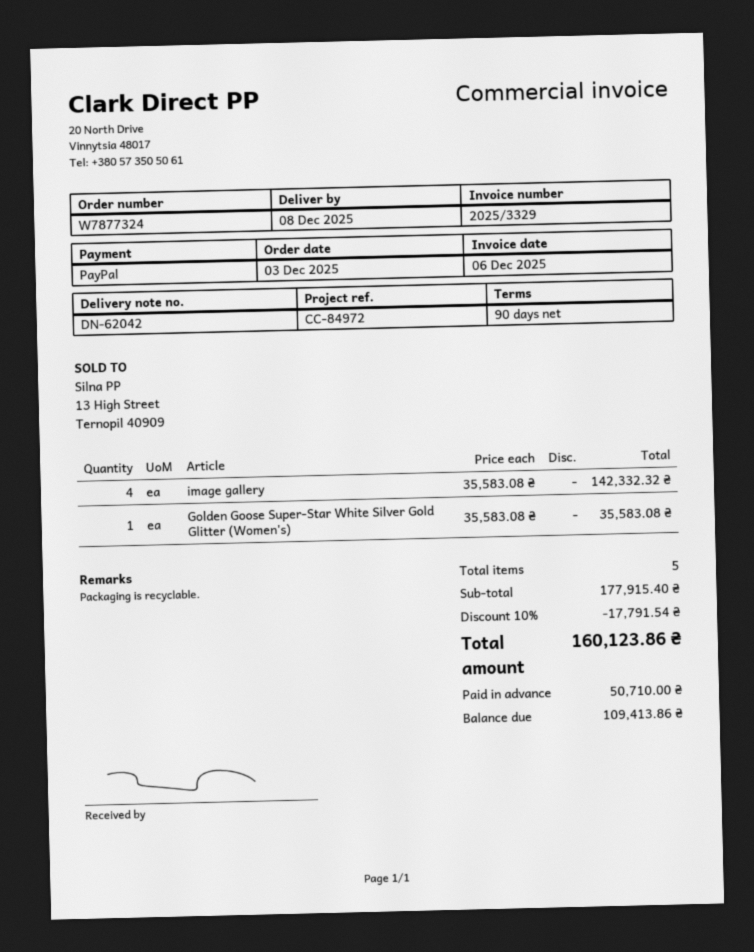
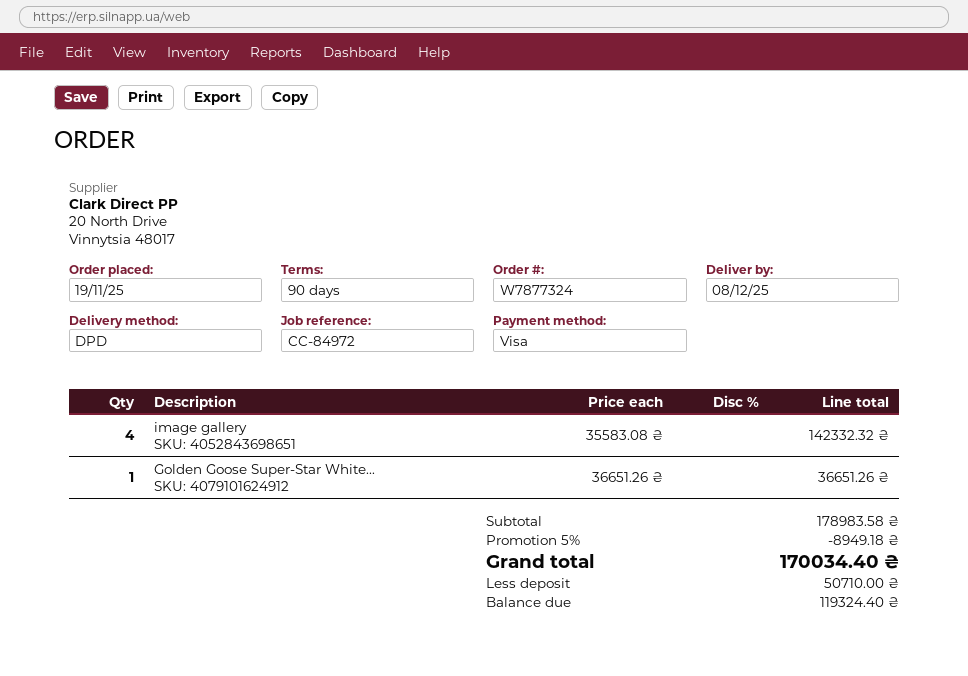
order date: 2025-12-03 -> 2025-11-19
payment method: PayPal -> Visa
Golden Goose Super-Star White Silver Gold Glitter (Women's): 1 x 35583.08 = 35583.08 -> 1 x 36651.26 = 36651.26
subtotal: 177915.40 -> 178983.58
discount: 10% = 17791.54 -> 5% = 8949.18
total: 160123.86 -> 170034.40
balance: 109413.86 -> 119324.40

